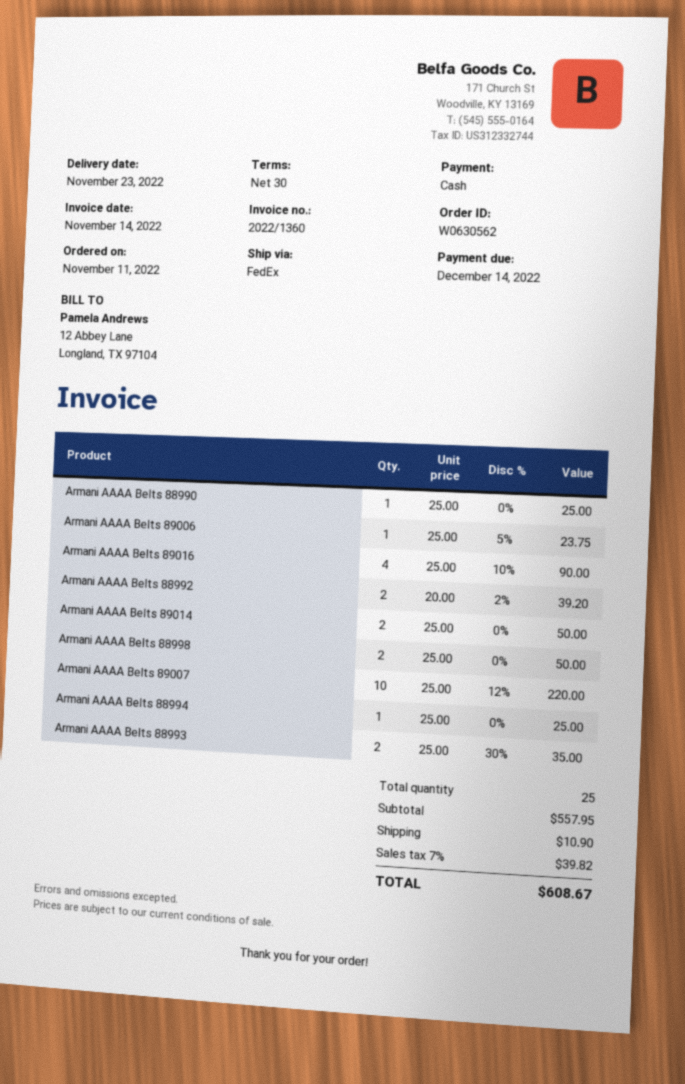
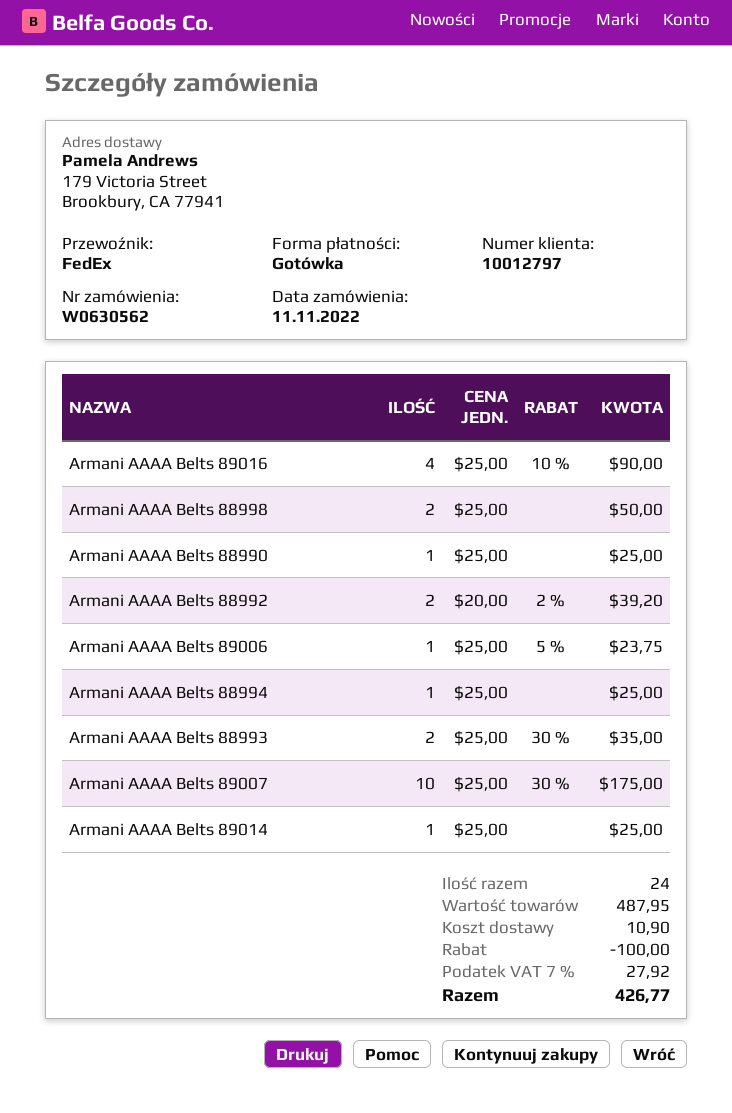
Armani AAAA Belts 89014: 2 x 25.00 = 50.00 -> 1 x 25.00 = 25.00
Armani AAAA Belts 89007: 10 x 25.00 - 12% = 220.00 -> 10 x 25.00 - 30% = 175.00
total quantity: 25 -> 24
subtotal: 557.95 -> 487.95
discount: none -> 100.00
tax: 7% = 39.82 -> 7% = 27.92
total: 608.67 -> 426.77

